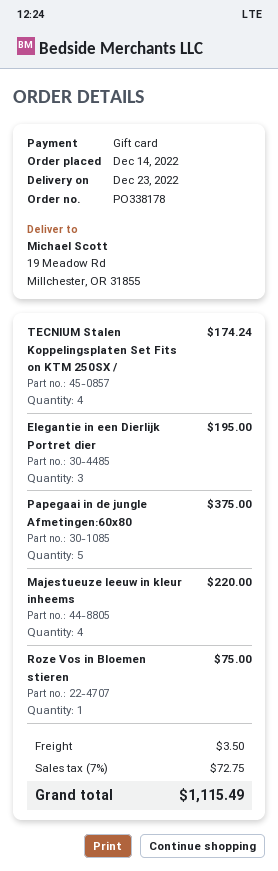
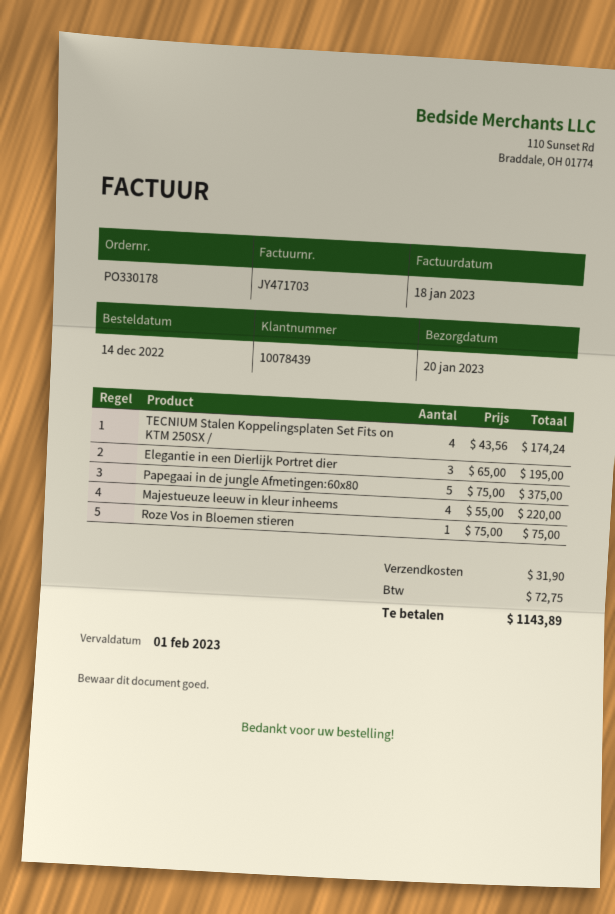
order number: PO338178 -> PO330178
delivery date: 2022-12-23 -> 2023-01-20
shipping: 3.50 -> 31.90
total: 1115.49 -> 1143.89

